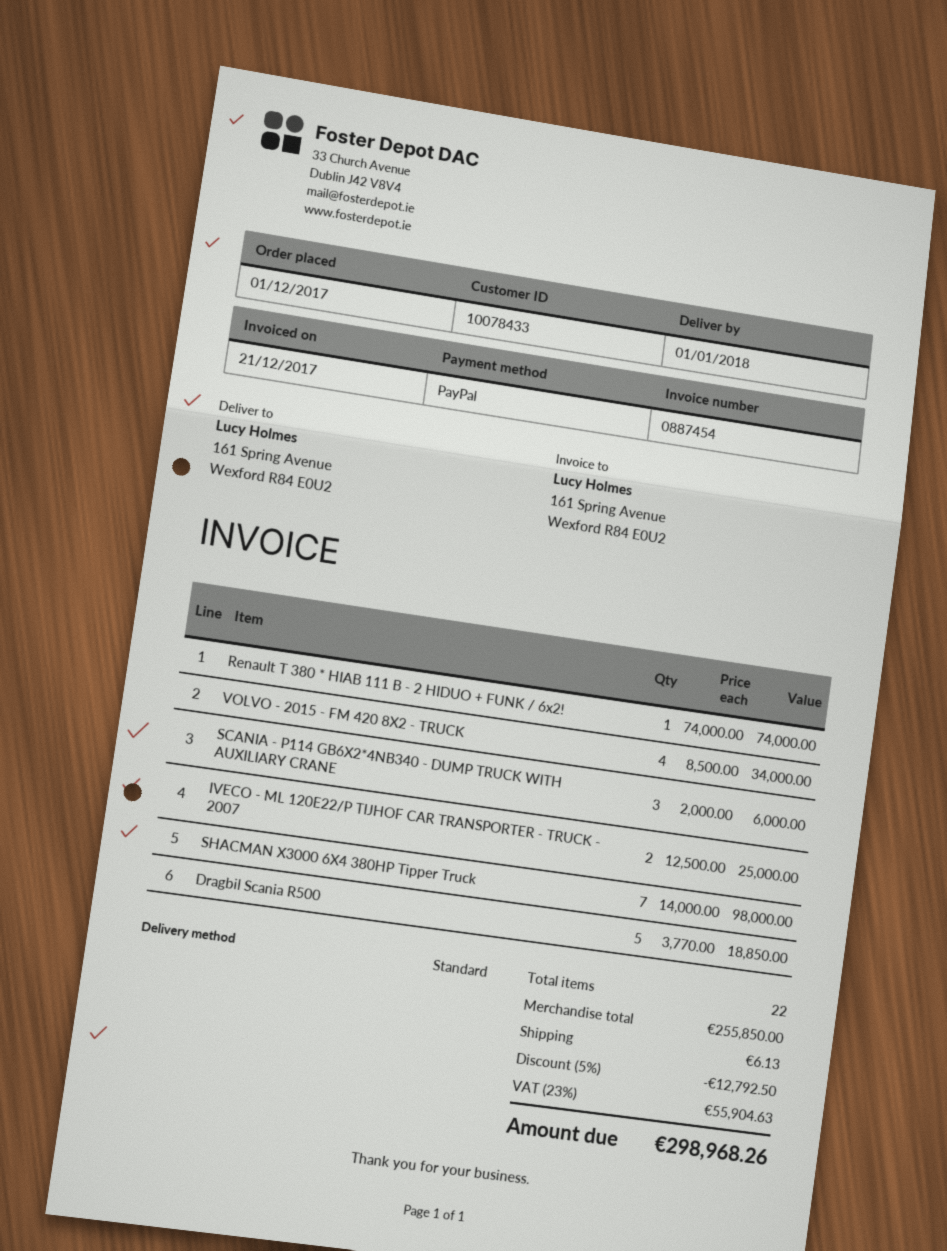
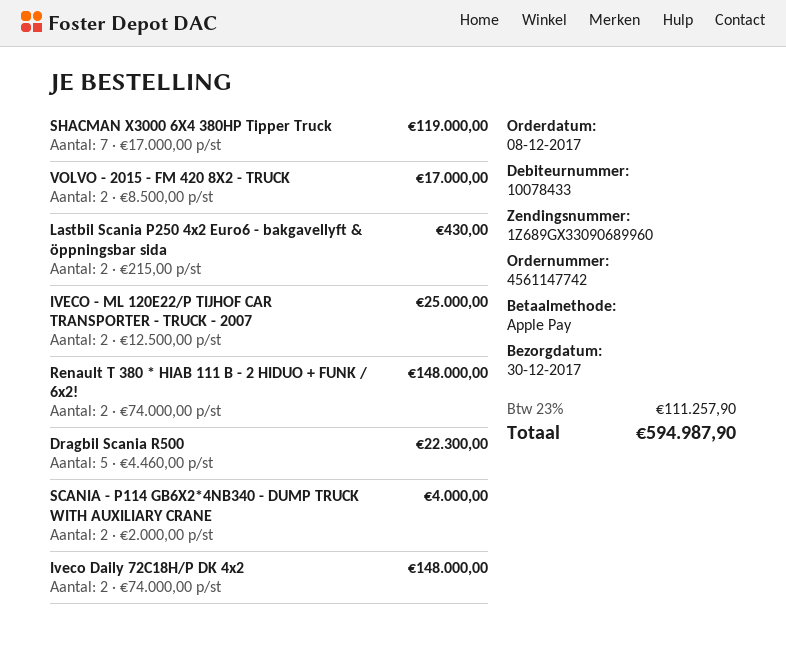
order date: 2017-12-01 -> 2017-12-08
delivery date: 2018-01-01 -> 2017-12-30
payment method: PayPal -> Apple Pay
Renault T 380 * HIAB 111 B - 2 HIDUO + FUNK / 6x2!: 1 x 74000.00 = 74000.00 -> 2 x 74000.00 = 148000.00
VOLVO - 2015 - FM 420 8X2 - TRUCK: 4 x 8500.00 = 34000.00 -> 2 x 8500.00 = 17000.00
SCANIA - P114 GB6X2*4NB340 - DUMP TRUCK WITH AUXILIARY CRANE: 3 x 2000.00 = 6000.00 -> 2 x 2000.00 = 4000.00
SHACMAN X3000 6X4 380HP Tipper Truck: 7 x 14000.00 = 98000.00 -> 7 x 17000.00 = 119000.00
Dragbil Scania R500: 5 x 3770.00 = 18850.00 -> 5 x 4460.00 = 22300.00
Lastbil Scania P250 4x2 Euro6 - bakgavellyft & öppningsbar sida: none -> 2 x 215.00 = 430.00
Iveco Daily 72C18H/P DK 4x2: none -> 2 x 74000.00 = 148000.00
discount: 5% = 12792.50 -> none
shipping: 6.13 -> none
tax: 23% = 55904.63 -> 23% = 111257.90
total: 298968.26 -> 594987.90

